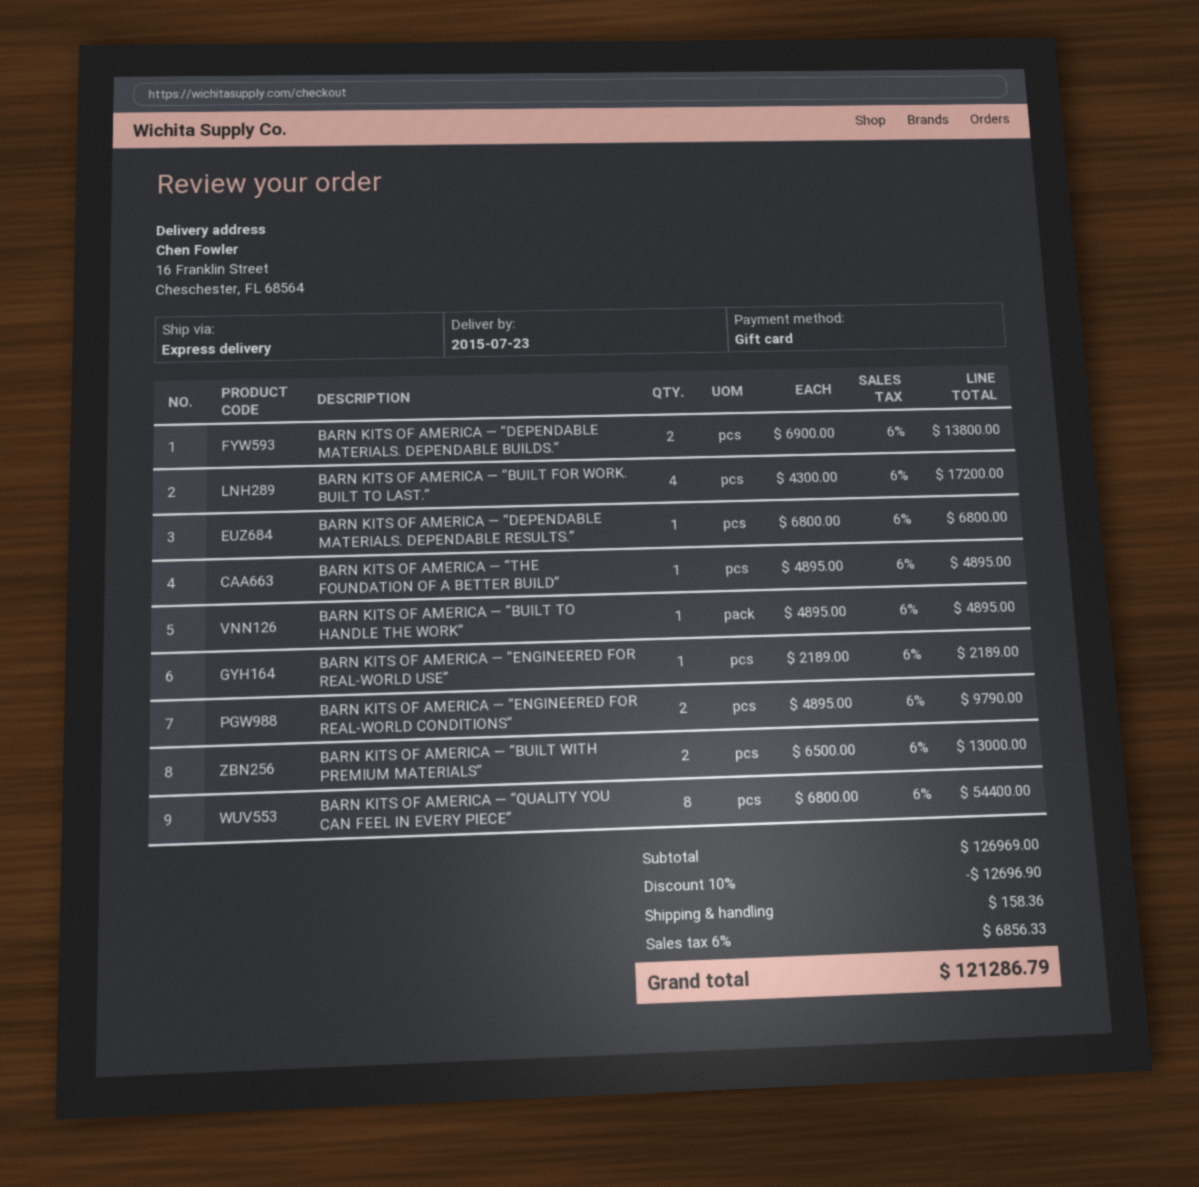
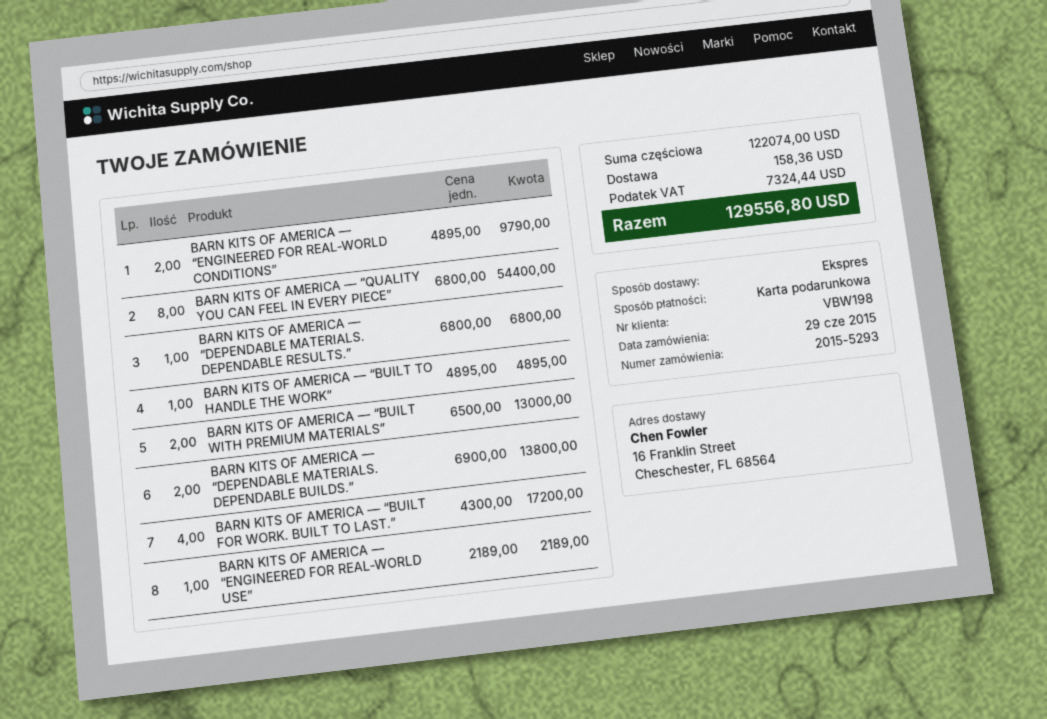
BARN KITS OF AMERICA — “THE FOUNDATION OF A BETTER BUILD”: 1 x 4895.00 = 4895.00 -> none
subtotal: 126969.00 -> 122074.00
discount: 10% = 12696.90 -> none
tax: 6856.33 -> 7324.44
total: 121286.79 -> 129556.80

